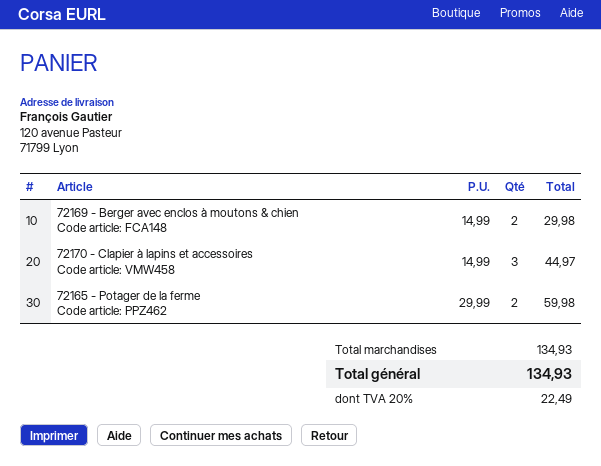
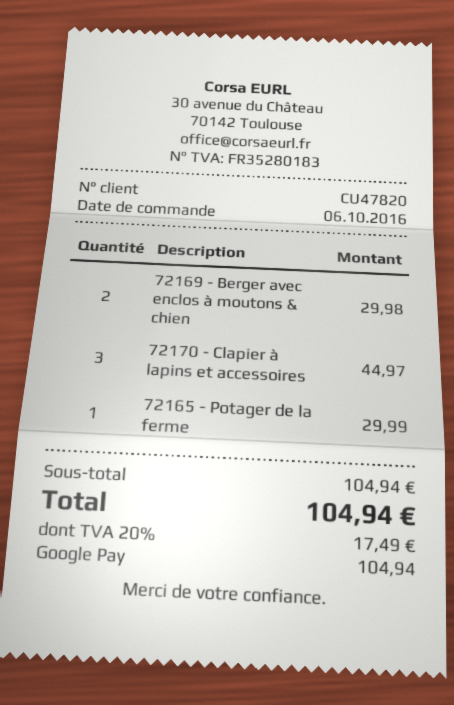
72165 - Potager de la ferme: 2 for 59.98 -> 1 for 29.99
subtotal: 134.93 -> 104.94
tax: 20% = 22.49 -> 20% = 17.49
total: 134.93 -> 104.94

